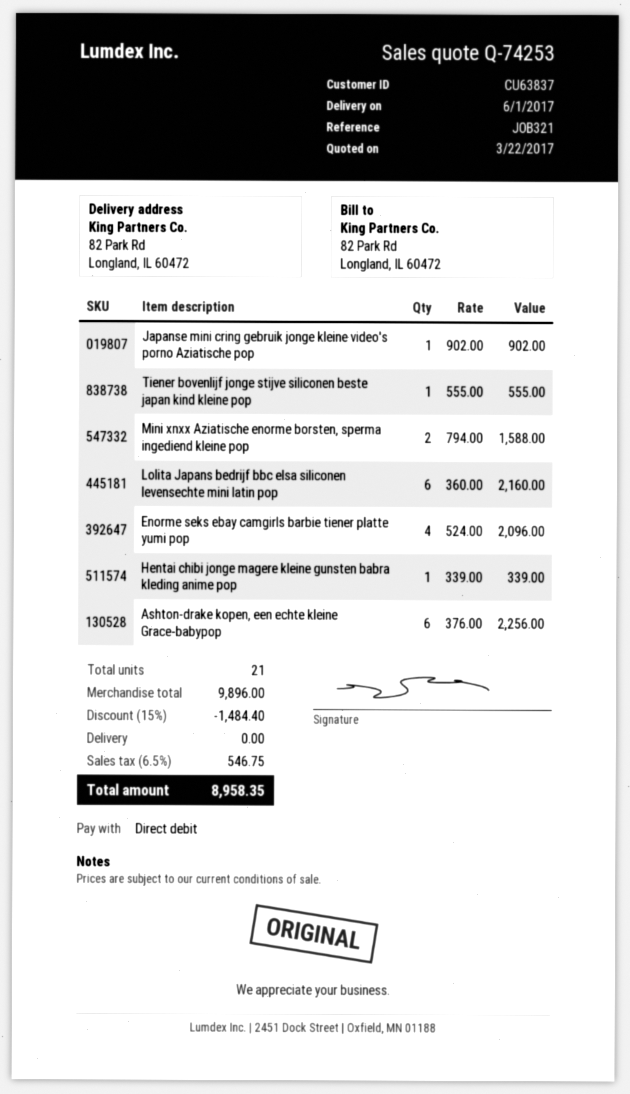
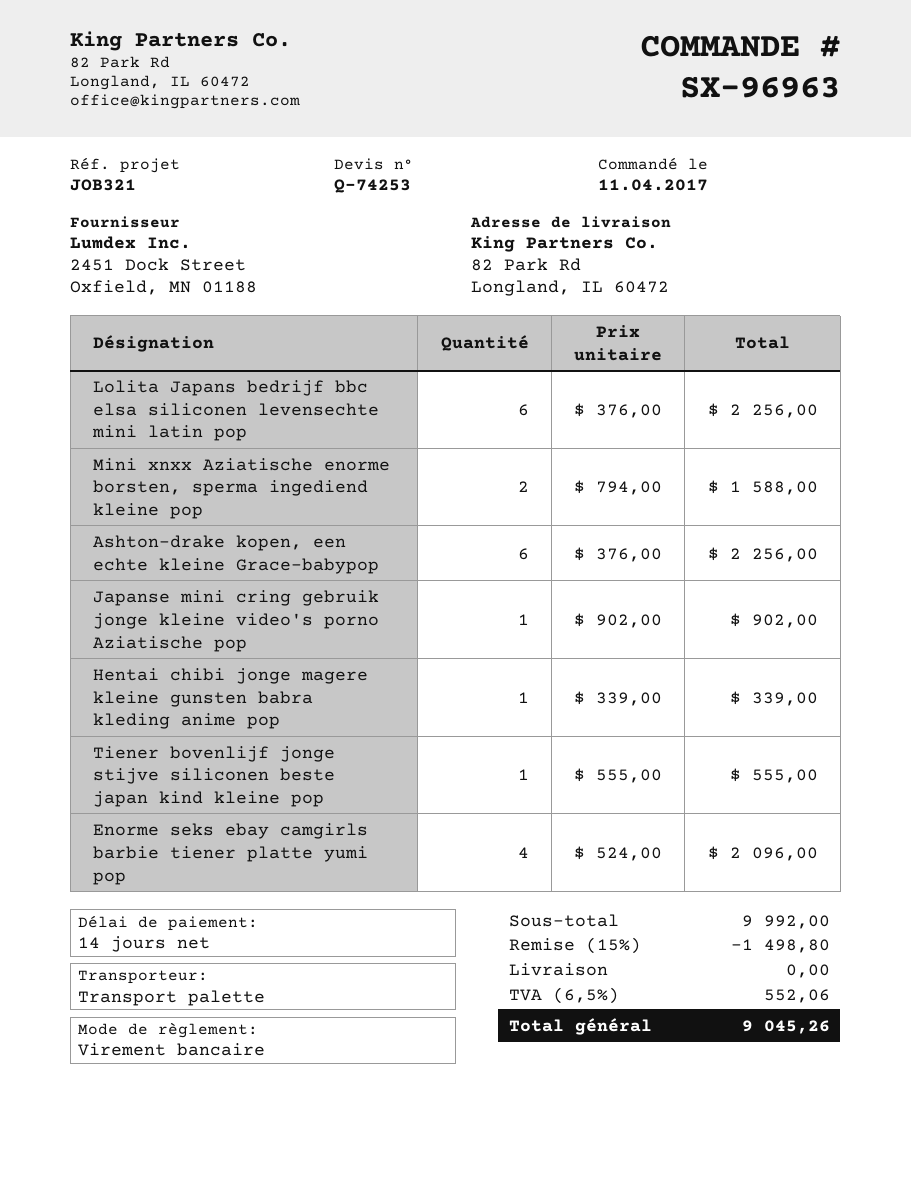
payment method: direct debit -> bank transfer
Lolita Japans bedrijf bbc elsa siliconen levensechte mini latin pop: 6 x 360.00 = 2160.00 -> 6 x 376.00 = 2256.00
subtotal: 9896.00 -> 9992.00
discount: 15% = 1484.40 -> 15% = 1498.80
tax: 6.5% = 546.75 -> 6.5% = 552.06
total: 8958.35 -> 9045.26

